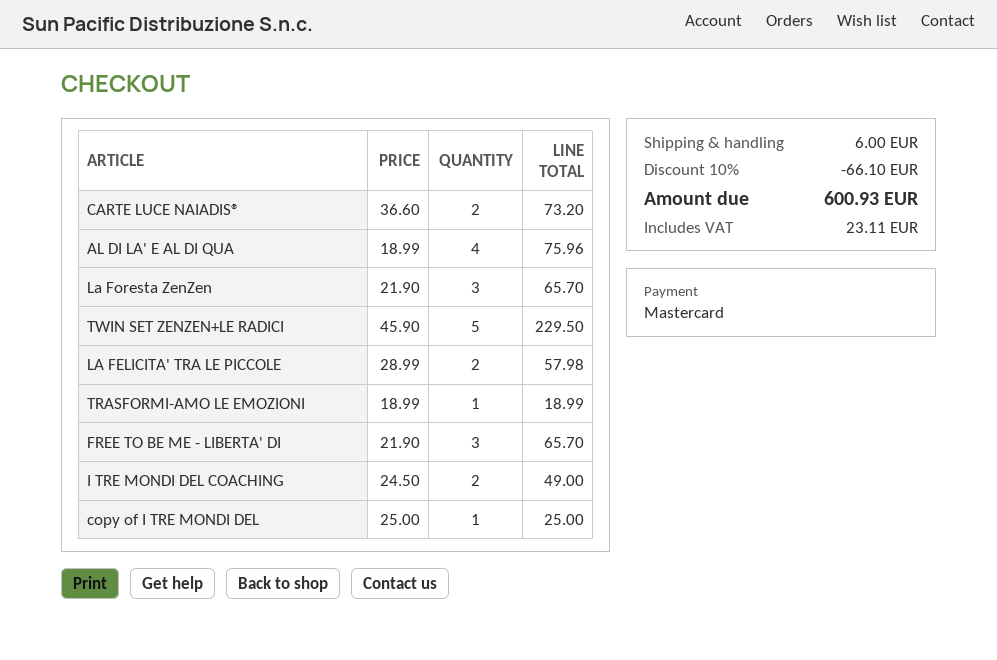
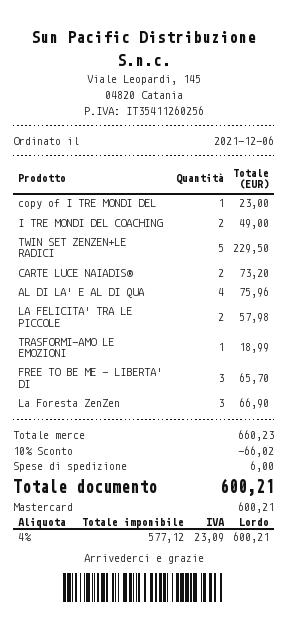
La Foresta ZenZen: 3 for 65.70 -> 3 for 66.90
copy of I TRE MONDI DEL: 1 for 25.00 -> 1 for 23.00
discount: 10% = 66.10 -> 10% = 66.02
tax: 23.11 -> 23.09
total: 600.93 -> 600.21

